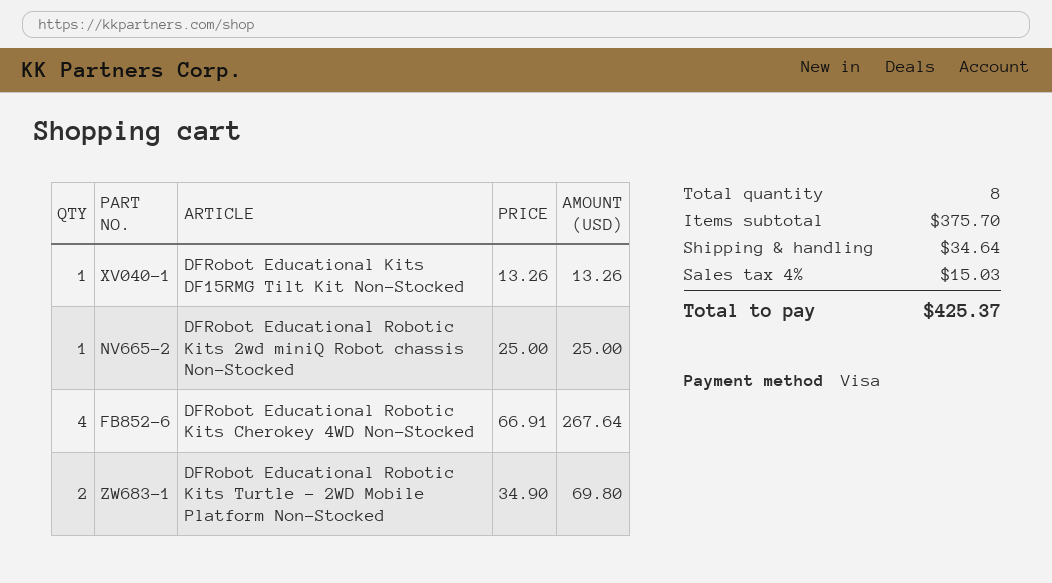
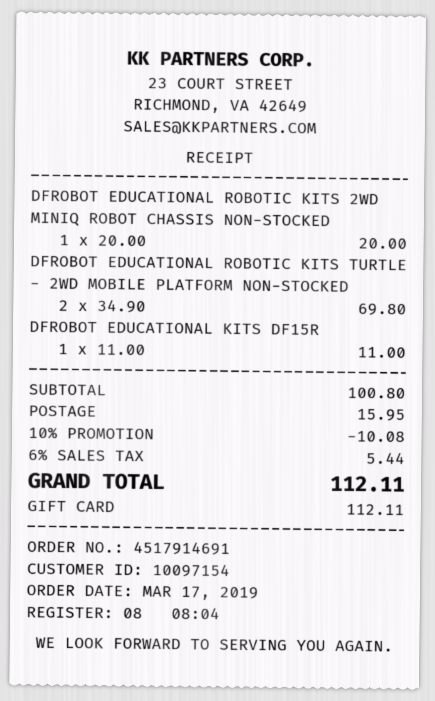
payment method: Visa -> gift card
DFRobot Educational Kits DF15RMG Tilt Kit Non-Stocked: 1 x 13.26 = 13.26 -> 1 x 11.00 = 11.00
DFRobot Educational Robotic Kits 2wd miniQ Robot chassis Non-Stocked: 1 x 25.00 = 25.00 -> 1 x 20.00 = 20.00
DFRobot Educational Robotic Kits Cherokey 4WD Non-Stocked: 4 x 66.91 = 267.64 -> none
subtotal: 375.70 -> 100.80
discount: none -> 10% = 10.08
shipping: 34.64 -> 15.95
tax: 4% = 15.03 -> 6% = 5.44
total: 425.37 -> 112.11

